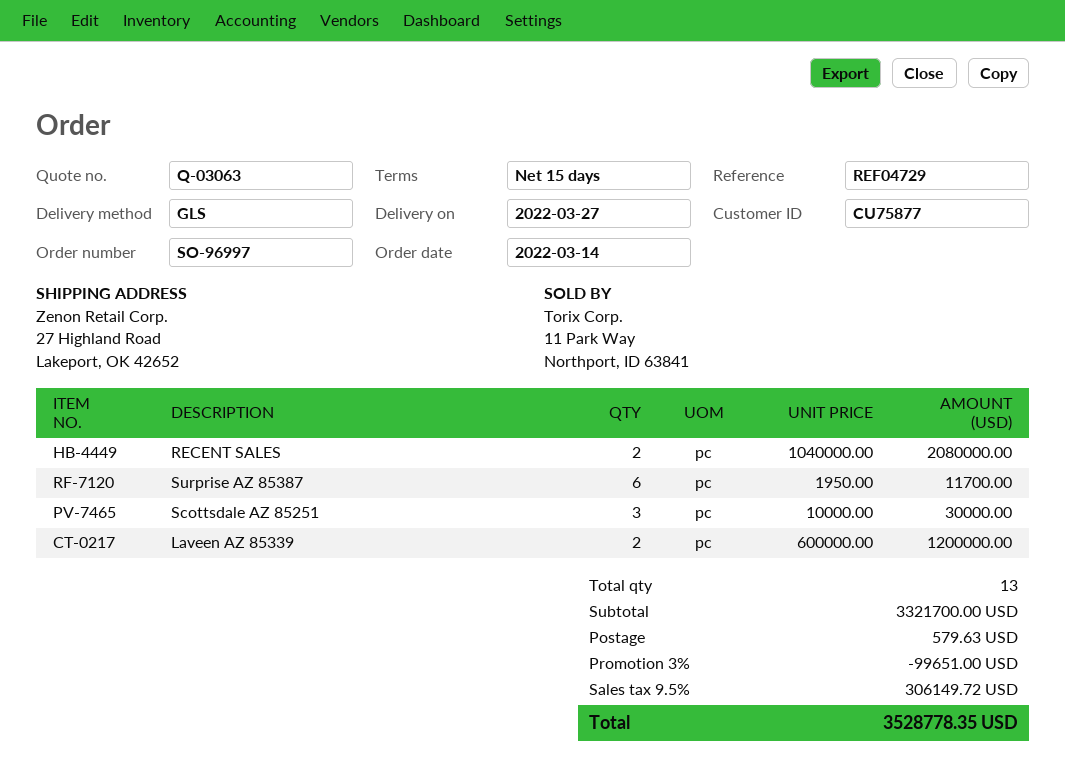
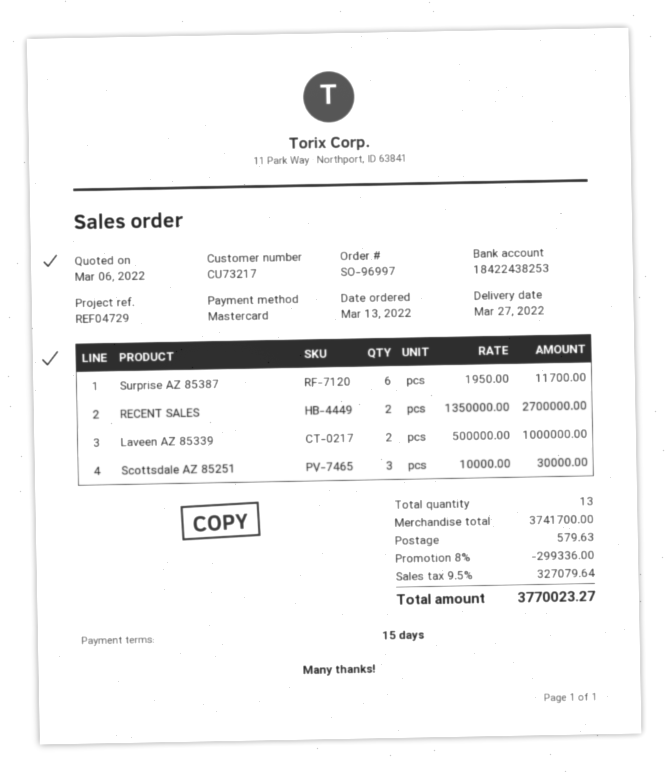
order date: 2022-03-14 -> 2022-03-13
customer number: CU75877 -> CU73217
RECENT SALES: 2 x 1040000.00 = 2080000.00 -> 2 x 1350000.00 = 2700000.00
Laveen AZ 85339: 2 x 600000.00 = 1200000.00 -> 2 x 500000.00 = 1000000.00
subtotal: 3321700.00 -> 3741700.00
discount: 3% = 99651.00 -> 8% = 299336.00
tax: 9.5% = 306149.72 -> 9.5% = 327079.64
total: 3528778.35 -> 3770023.27

